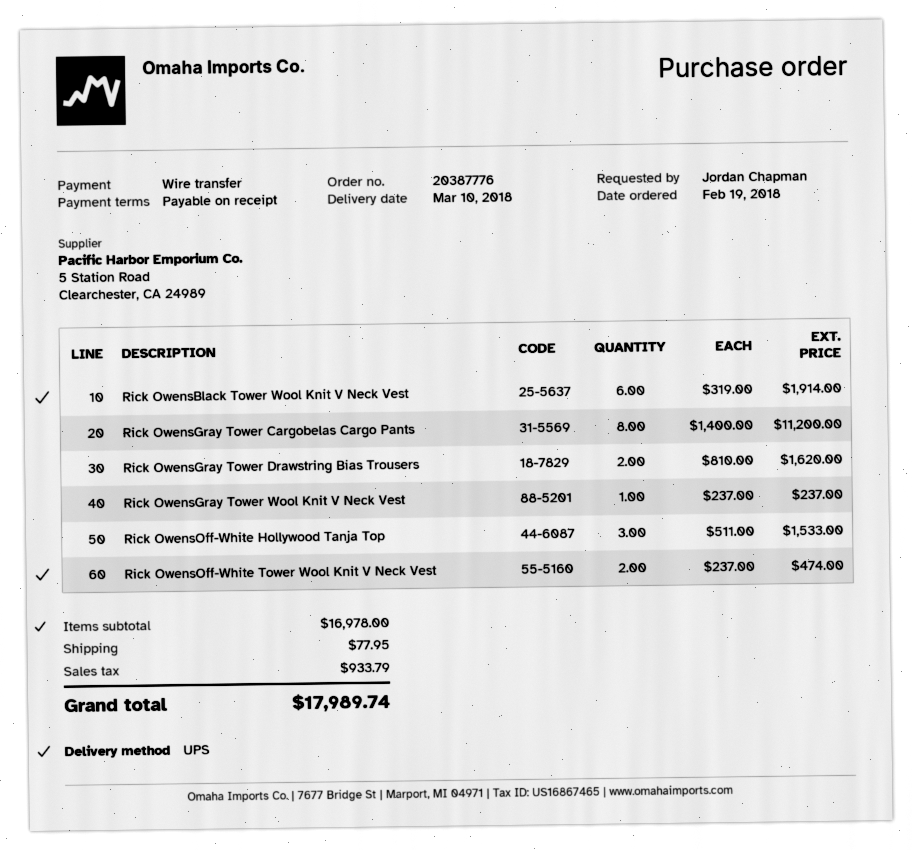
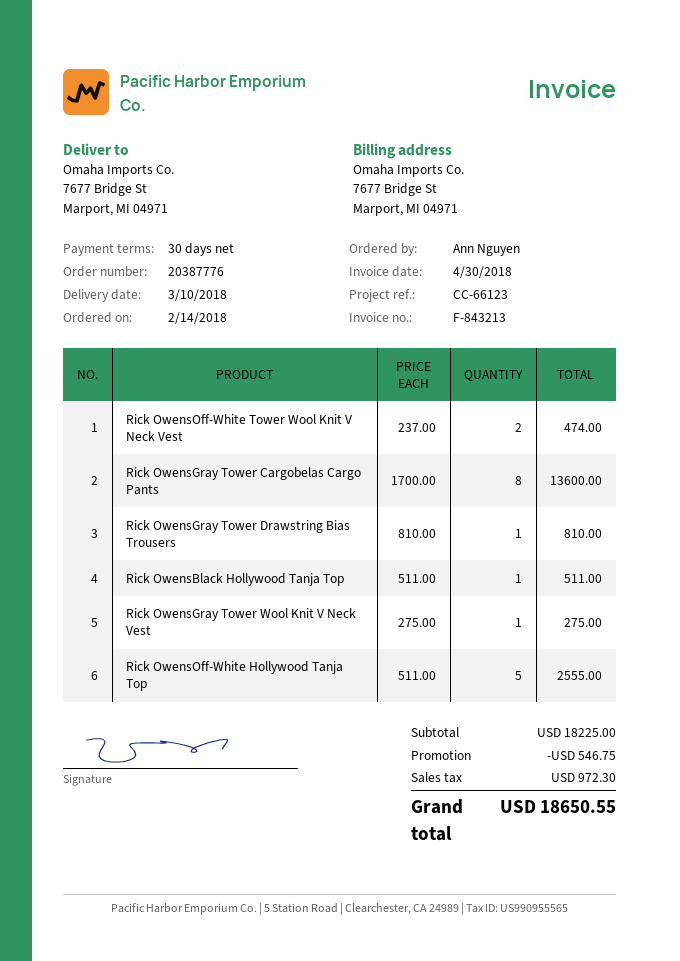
order date: 2018-02-19 -> 2018-02-14
payment terms: on receipt -> 30 days
ordered by: Jordan Chapman -> Ann Nguyen
Rick OwensBlack Tower Wool Knit V Neck Vest: 6 x 319.00 = 1914.00 -> none
Rick OwensGray Tower Cargobelas Cargo Pants: 8 x 1400.00 = 11200.00 -> 8 x 1700.00 = 13600.00
Rick OwensGray Tower Drawstring Bias Trousers: 2 x 810.00 = 1620.00 -> 1 x 810.00 = 810.00
Rick OwensGray Tower Wool Knit V Neck Vest: 1 x 237.00 = 237.00 -> 1 x 275.00 = 275.00
Rick OwensOff-White Hollywood Tanja Top: 3 x 511.00 = 1533.00 -> 5 x 511.00 = 2555.00
Rick OwensBlack Hollywood Tanja Top: none -> 1 x 511.00 = 511.00
subtotal: 16978.00 -> 18225.00
discount: none -> 546.75
shipping: 77.95 -> none
tax: 933.79 -> 972.30
total: 17989.74 -> 18650.55

